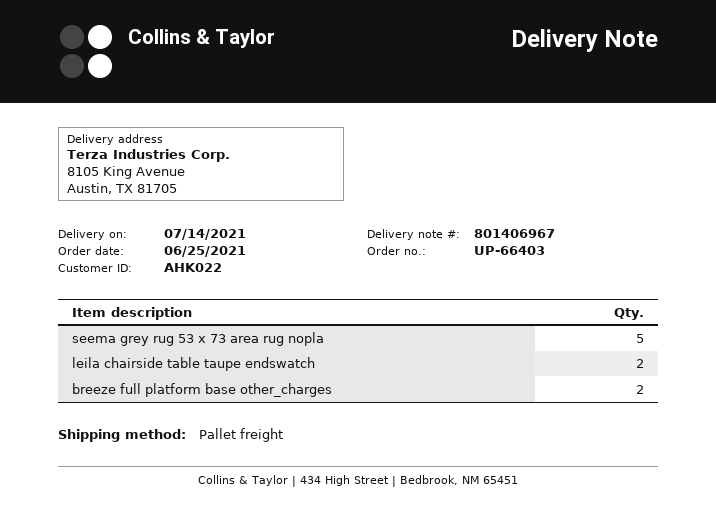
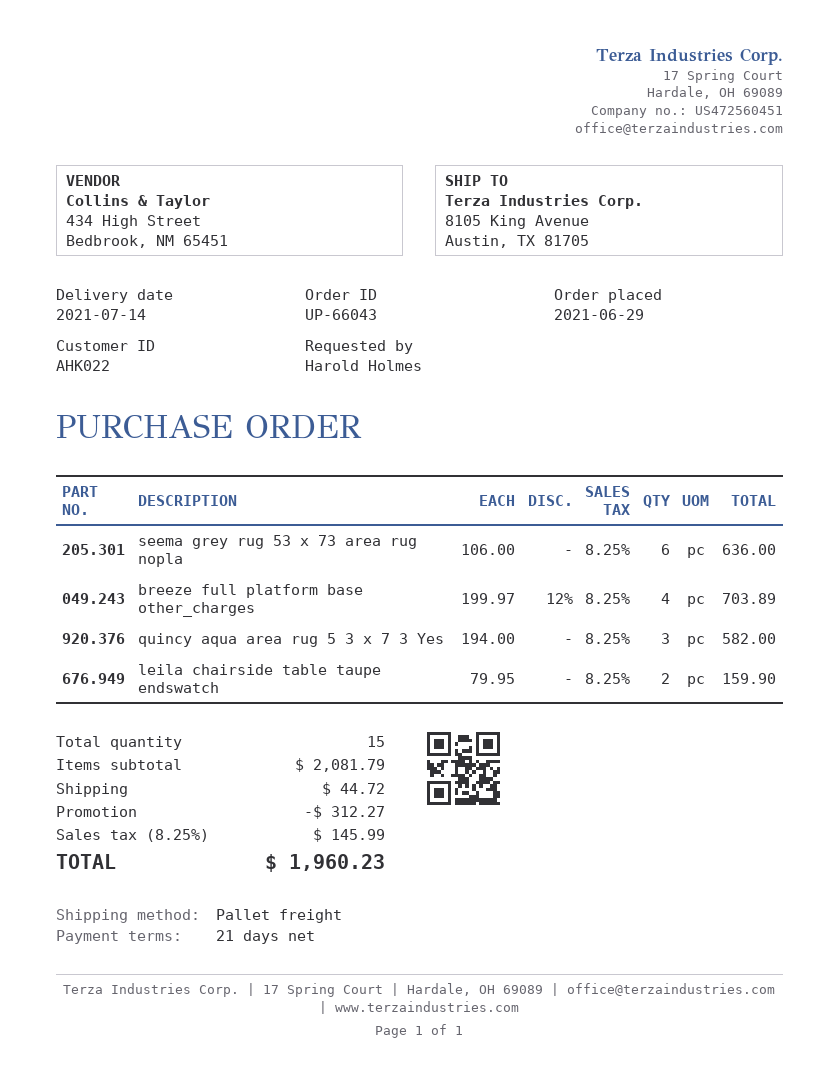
order number: UP-66403 -> UP-66043
order date: 2021-06-25 -> 2021-06-29
seema grey rug 53 x 73 area rug nopla: 5 -> 6
breeze full platform base other_charges: 2 -> 4
quincy aqua area rug 5 3 x 7 3 Yes: none -> 3

